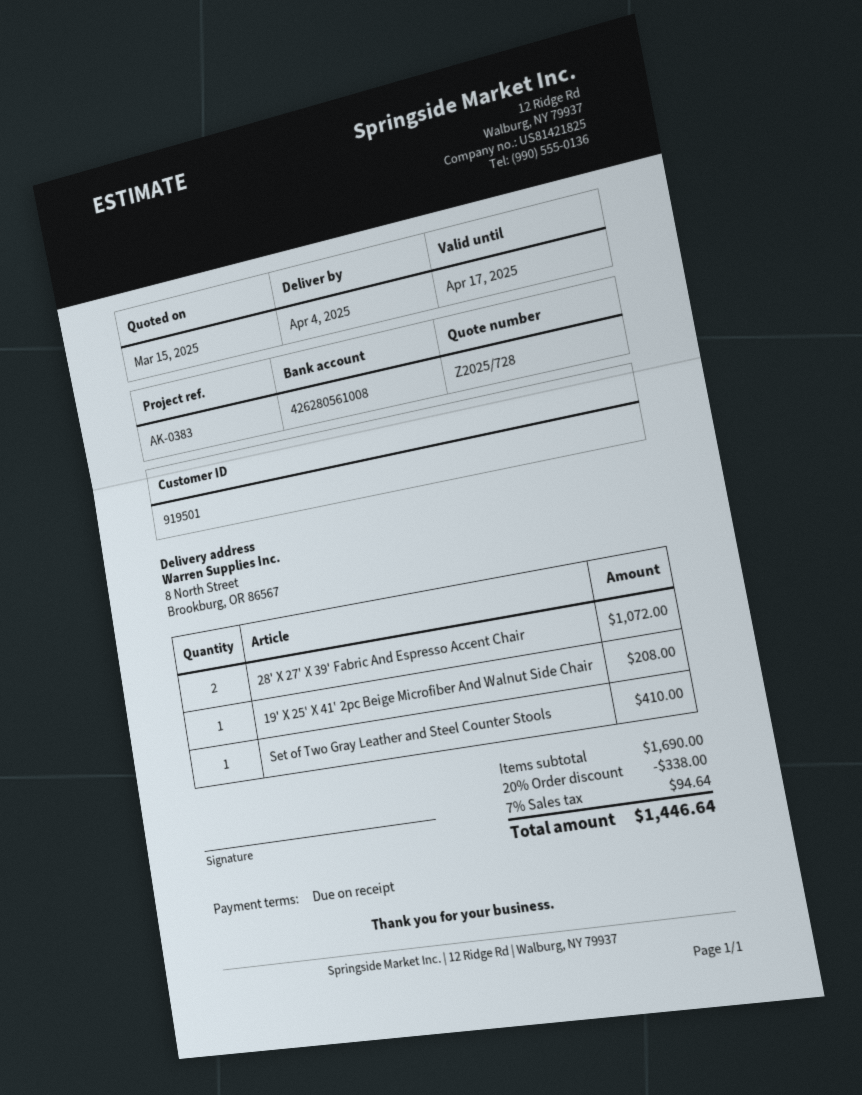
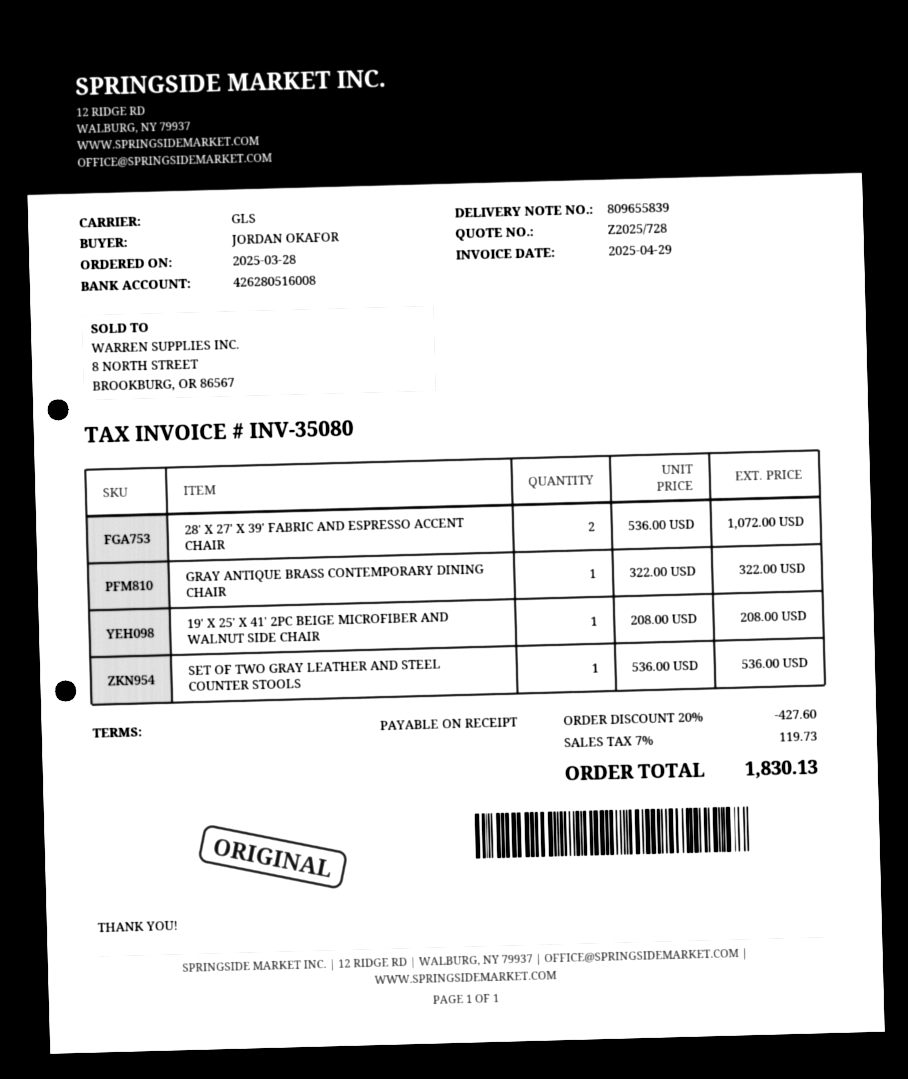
bank account: 426280561008 -> 426280516008
Set of Two Gray Leather and Steel Counter Stools: 1 for 410.00 -> 1 for 536.00
GRAY ANTIQUE BRASS CONTEMPORARY DINING CHAIR: none -> 1 for 322.00
discount: 20% = 338.00 -> 20% = 427.60
tax: 7% = 94.64 -> 7% = 119.73
total: 1446.64 -> 1830.13

